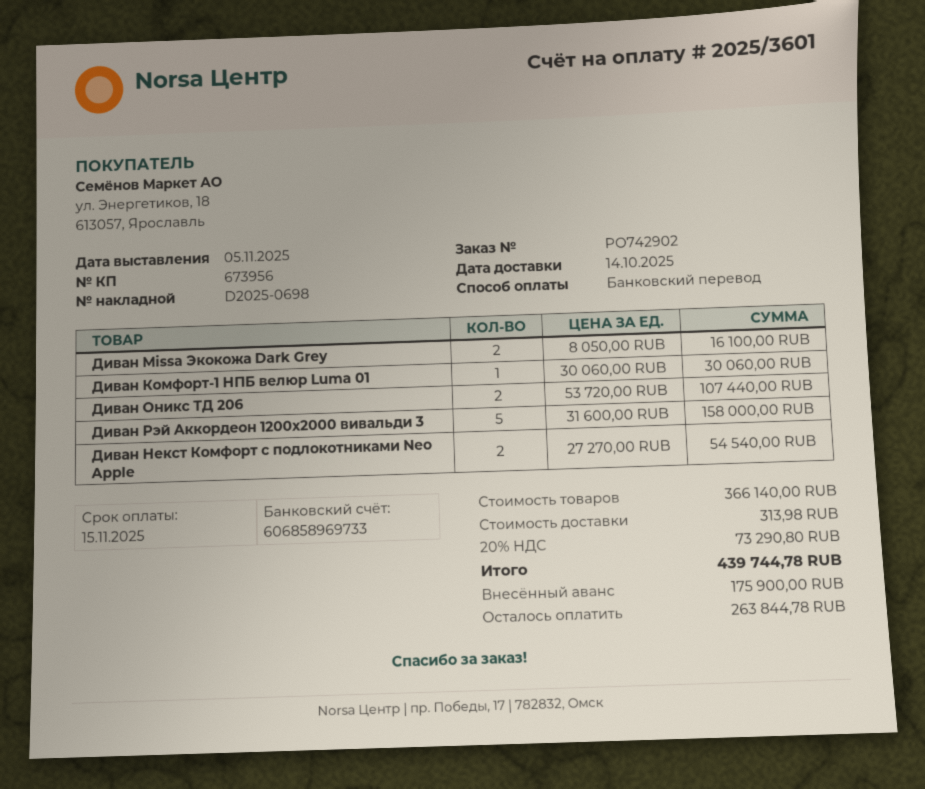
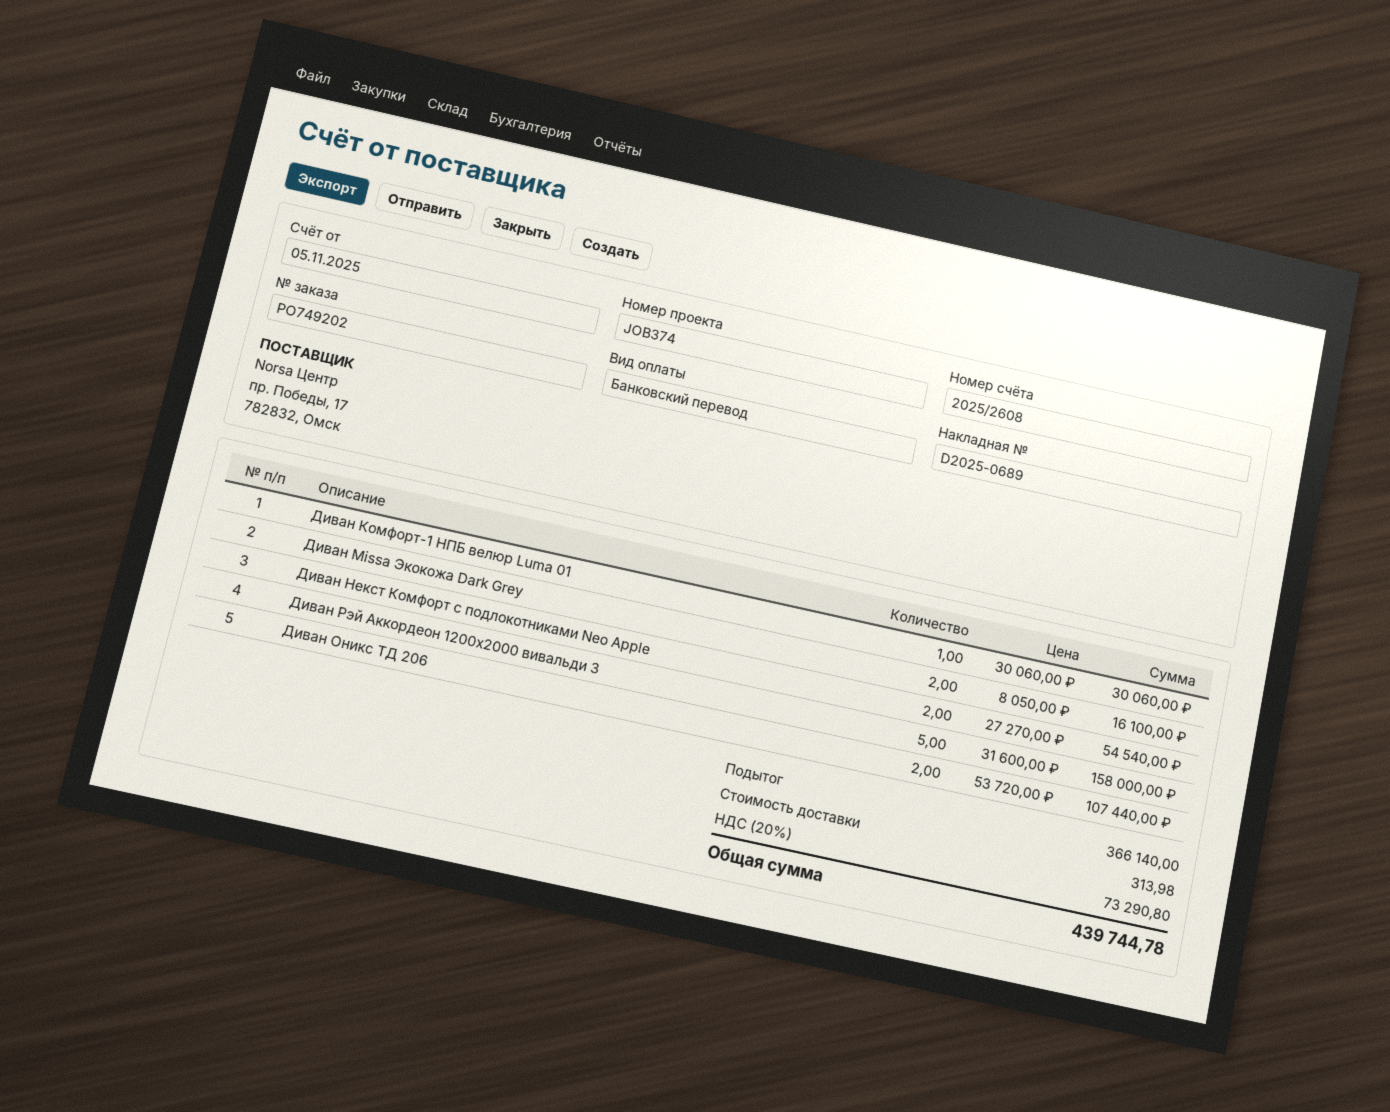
order number: PO742902 -> PO749202
delivery note number: D2025-0698 -> D2025-0689
invoice number: 2025/3601 -> 2025/2608

